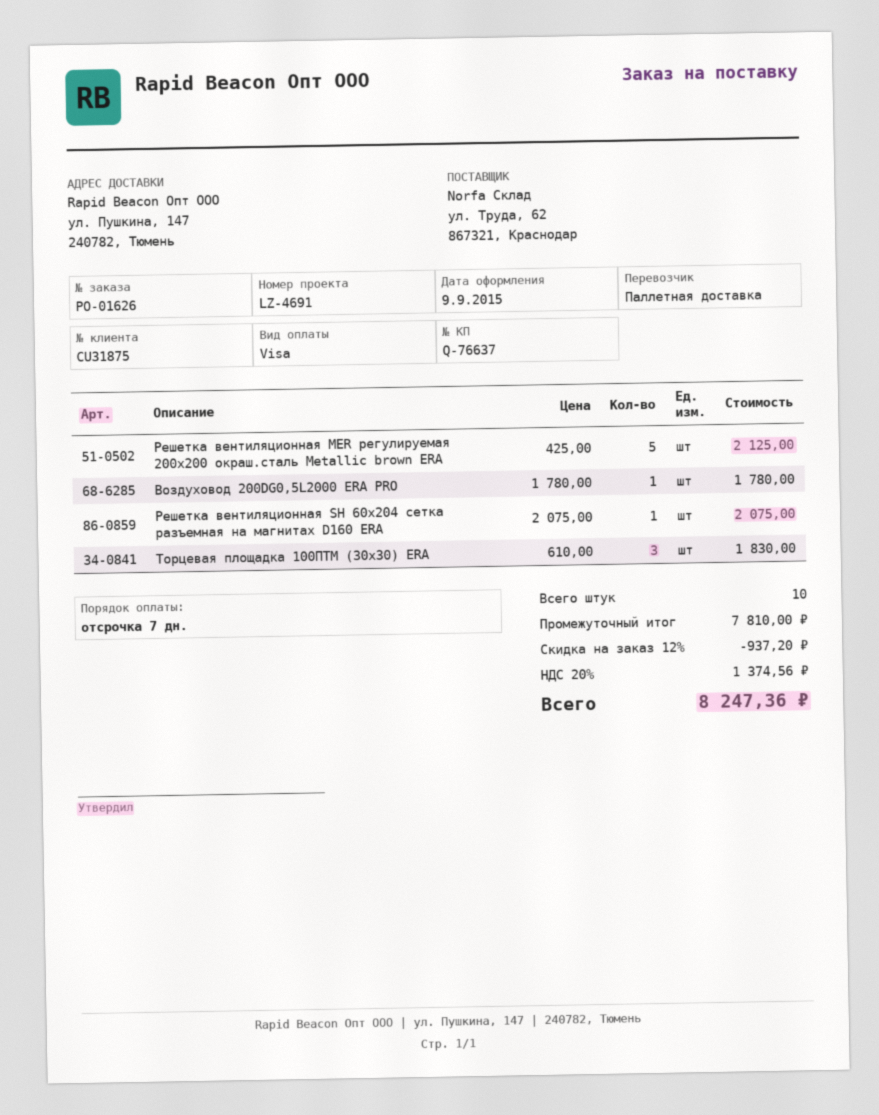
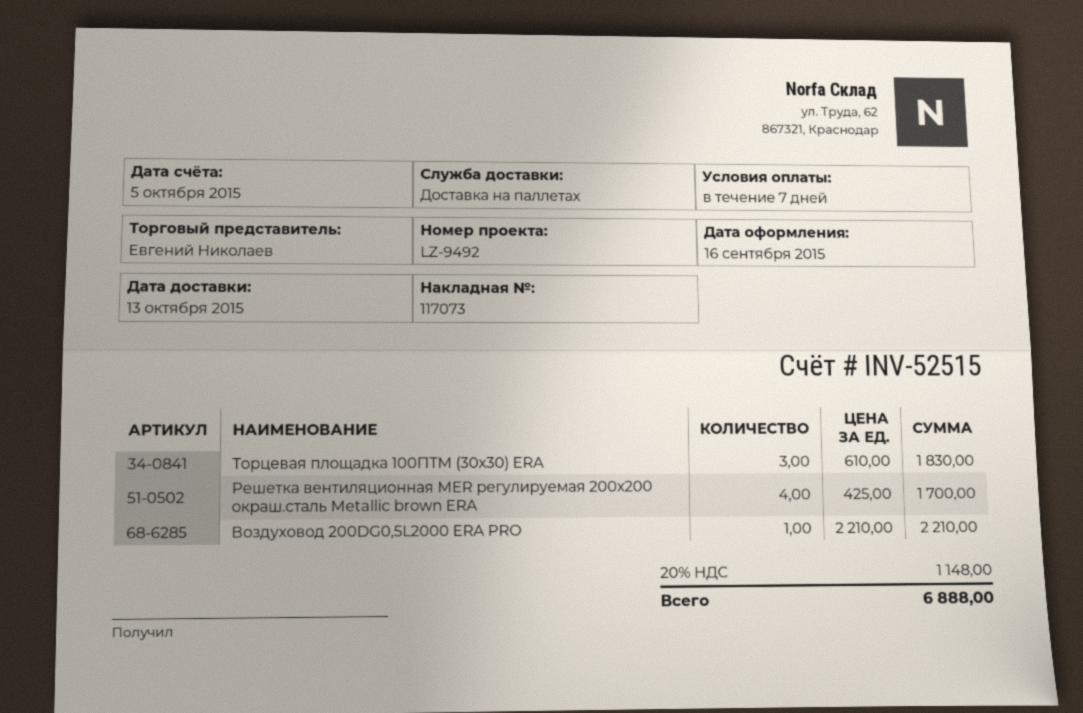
order date: 2015-09-09 -> 2015-09-16
reference: LZ-4691 -> LZ-9492
Решетка вентиляционная MER регулируемая 200х200 окраш.сталь Metallic brown ERA: 5 x 425.00 = 2125.00 -> 4 x 425.00 = 1700.00
Воздуховод 200DG0,5L2000 ERA PRO: 1 x 1780.00 = 1780.00 -> 1 x 2210.00 = 2210.00
Решетка вентиляционная SH 60х204 сетка разъемная на магнитах D160 ERA: 1 x 2075.00 = 2075.00 -> none
discount: 12% = 937.20 -> none
tax: 20% = 1374.56 -> 20% = 1148.00
total: 8247.36 -> 6888.00

